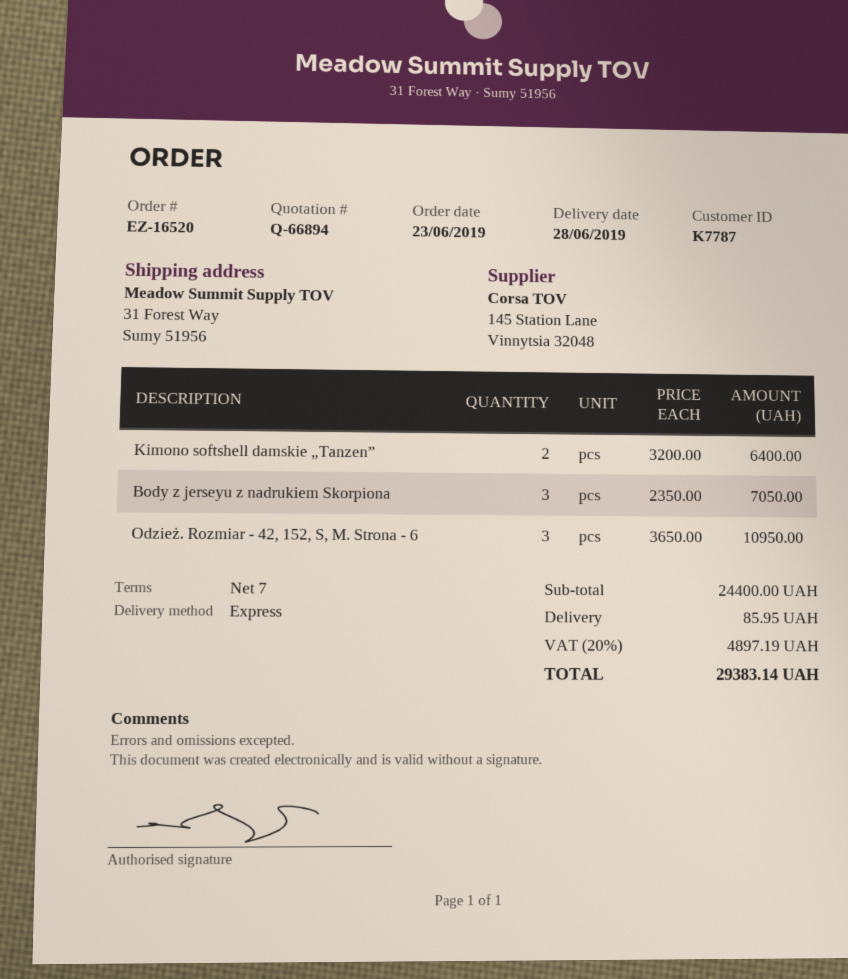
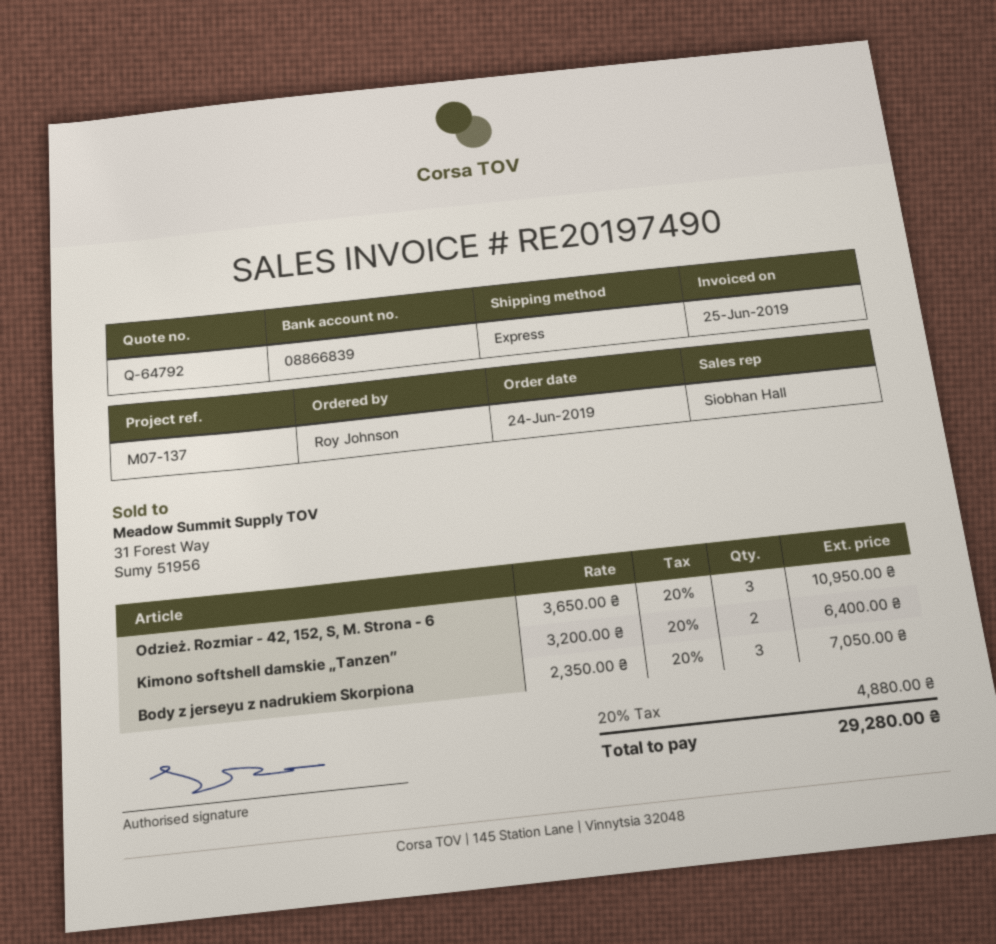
quote number: Q-66894 -> Q-64792
order date: 2019-06-23 -> 2019-06-24
shipping: 85.95 -> none
tax: 20% = 4897.19 -> 20% = 4880.00
total: 29383.14 -> 29280.00

